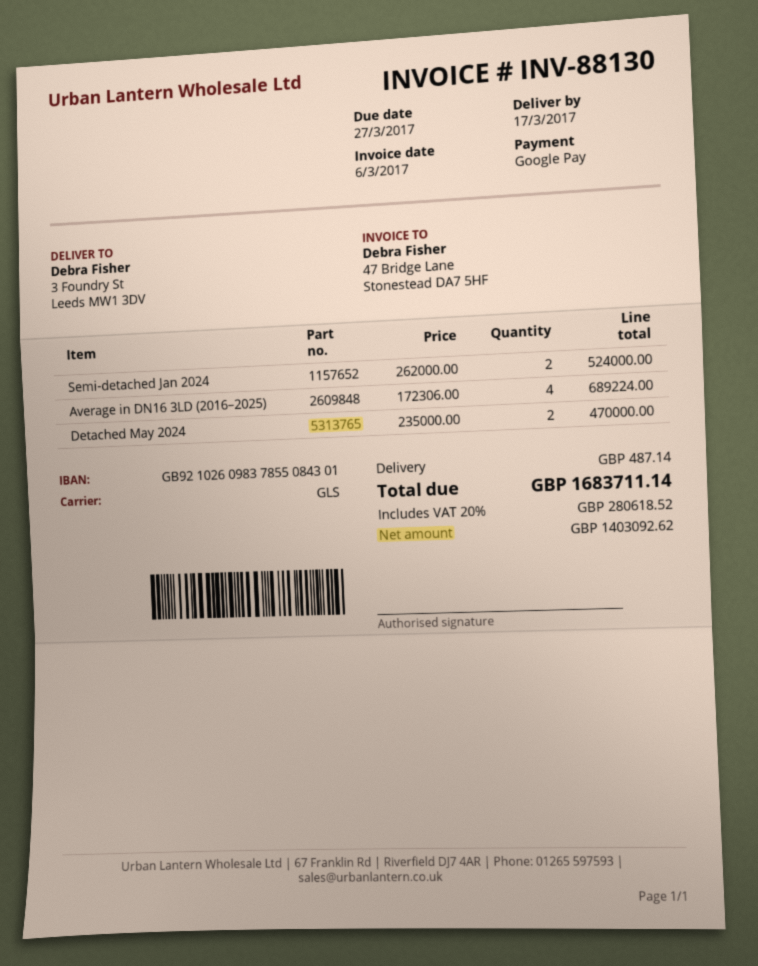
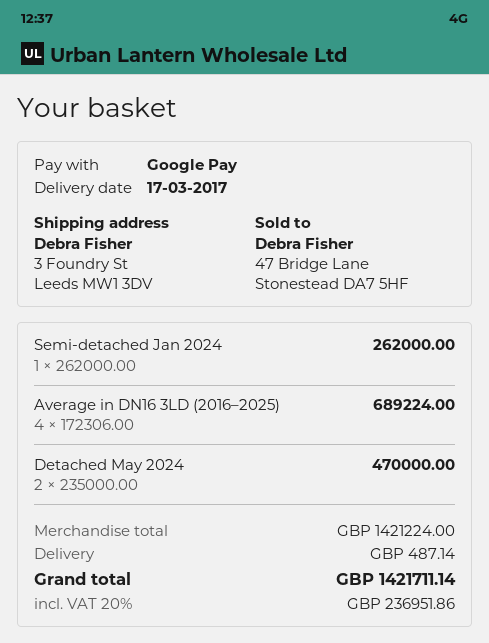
Semi-detached Jan 2024: 2 x 262000.00 = 524000.00 -> 1 x 262000.00 = 262000.00
tax: 20% = 280618.52 -> 20% = 236951.86
total: 1683711.14 -> 1421711.14

